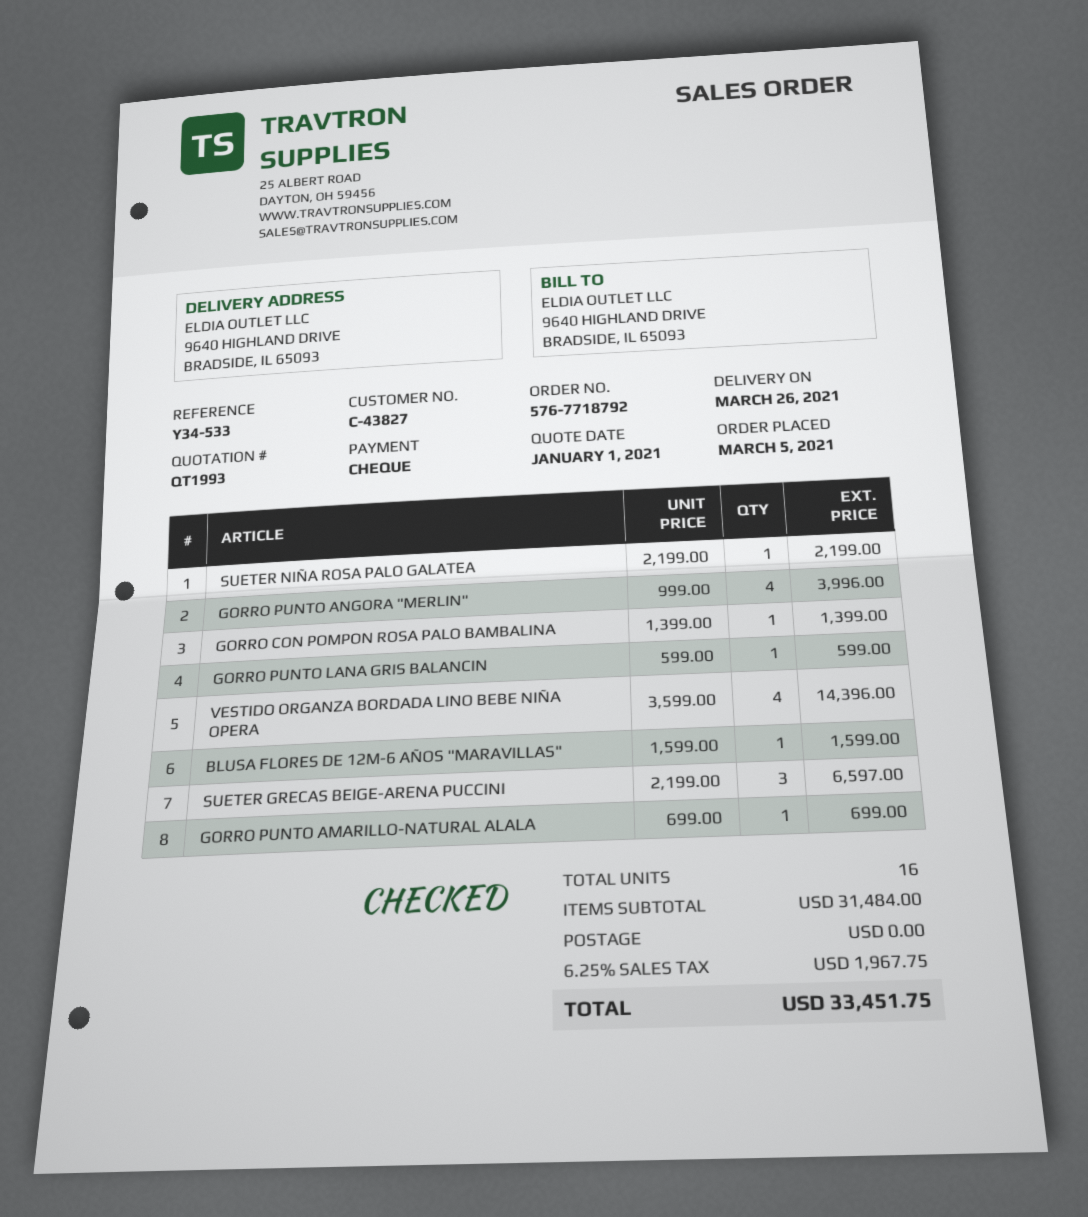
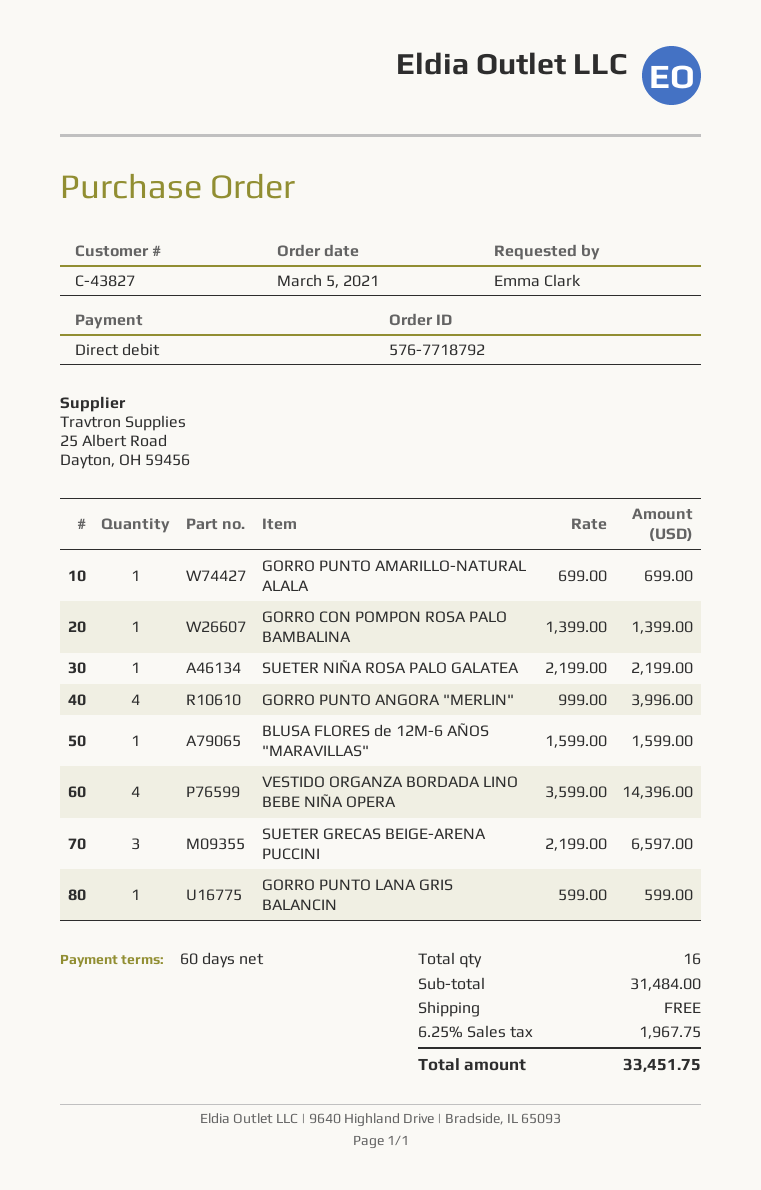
payment method: cheque -> direct debit

